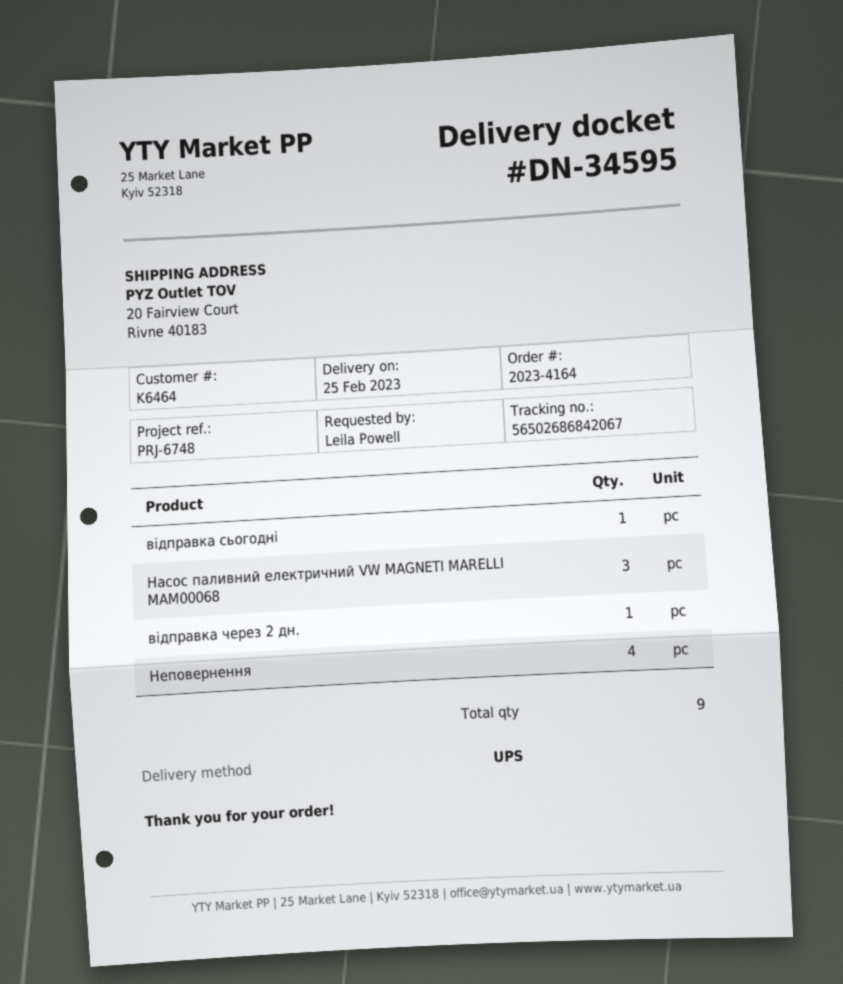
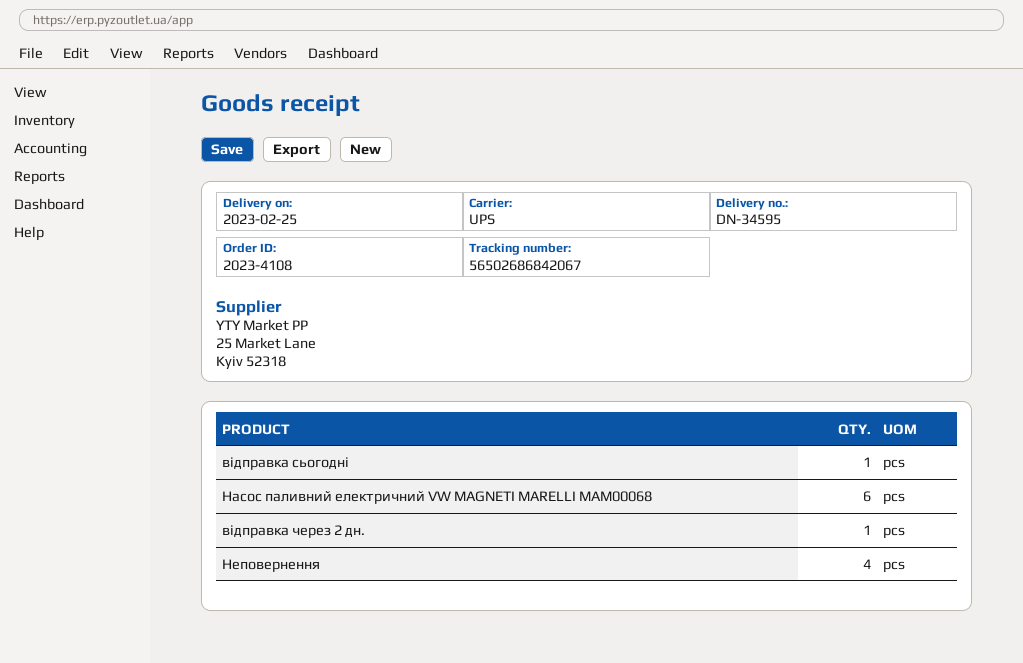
order number: 2023-4164 -> 2023-4108
Насос паливний електричний VW MAGNETI MARELLI MAM00068: 3 -> 6

